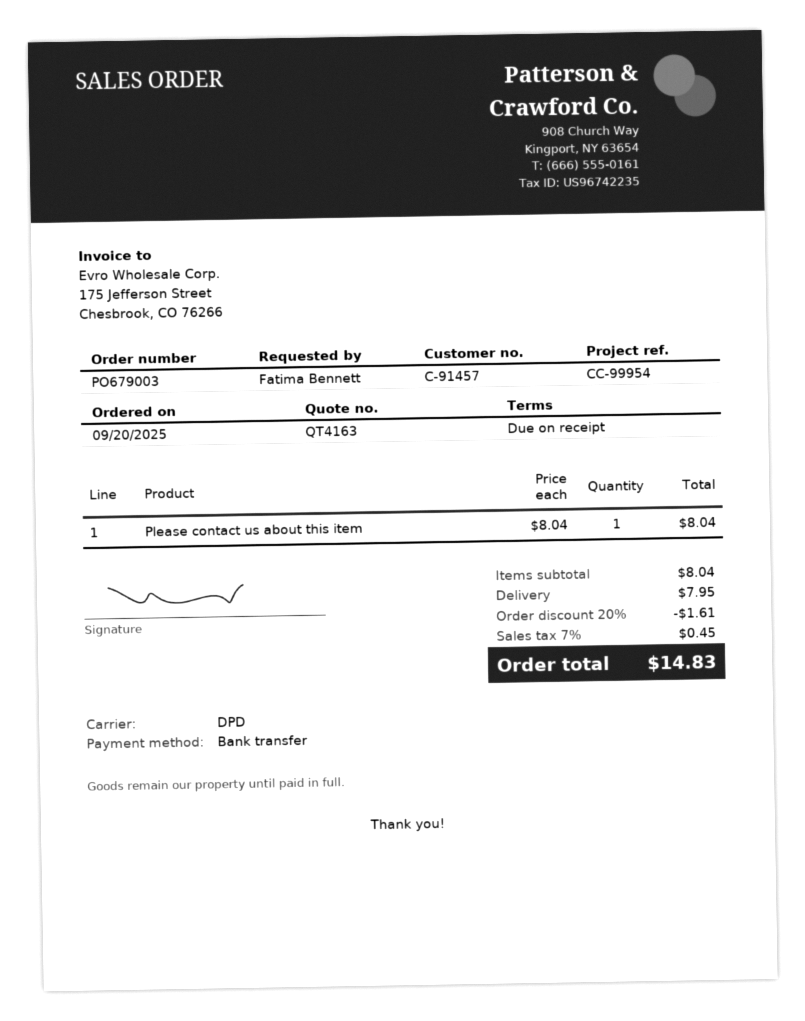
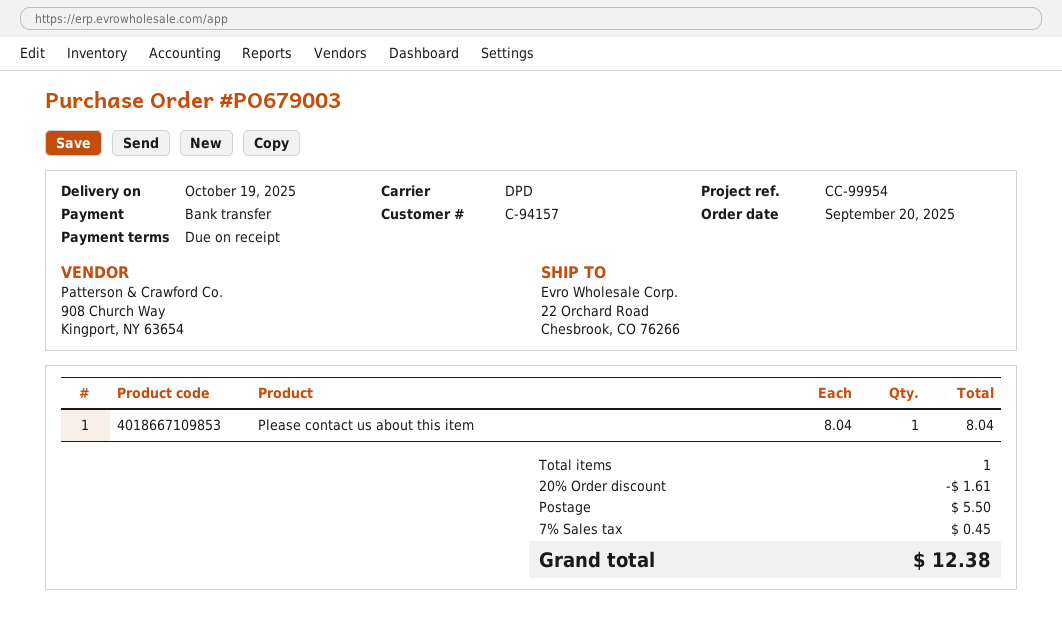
customer number: C-91457 -> C-94157
shipping: 7.95 -> 5.50
total: 14.83 -> 12.38

